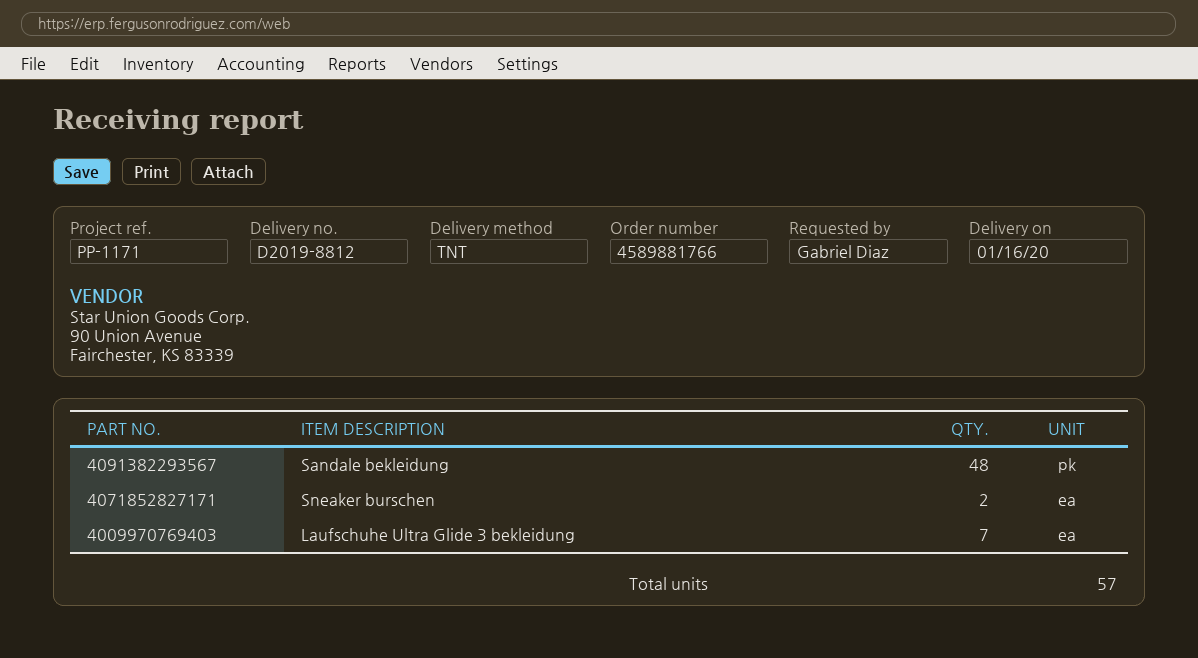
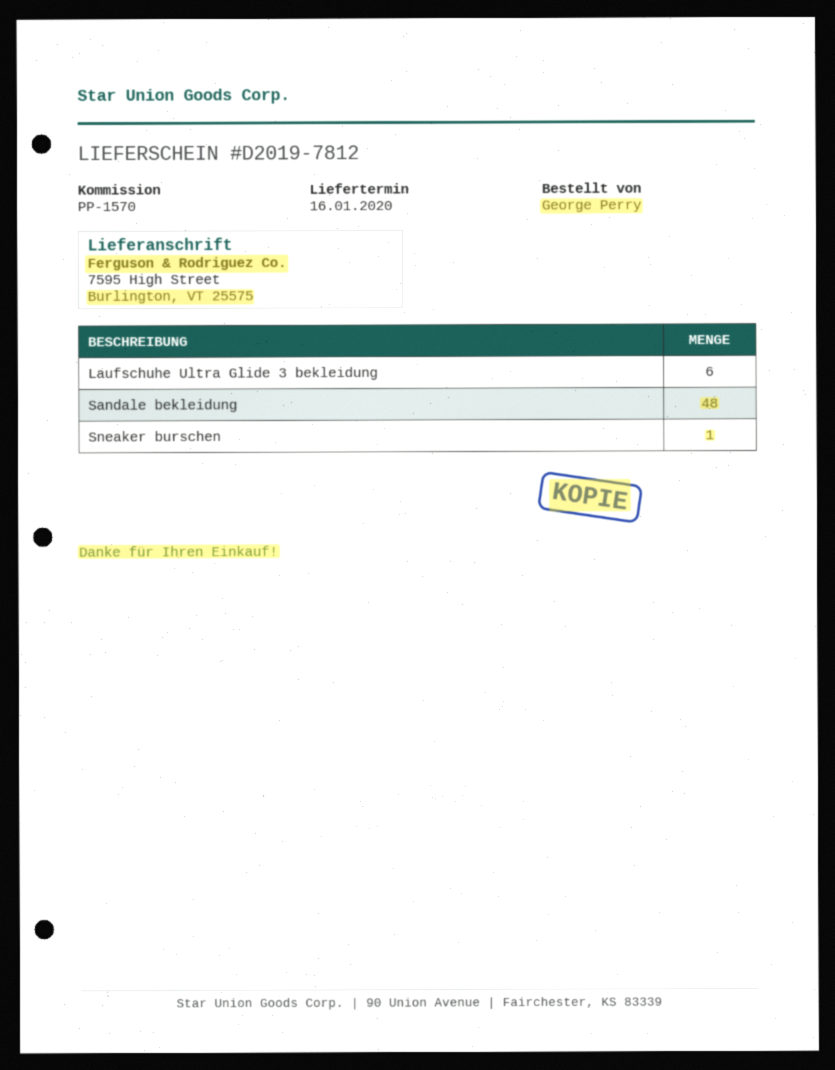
delivery note number: D2019-8812 -> D2019-7812
reference: PP-1171 -> PP-1570
ordered by: Gabriel Diaz -> George Perry
Sneaker burschen: 2 -> 1
Laufschuhe Ultra Glide 3 bekleidung: 7 -> 6

